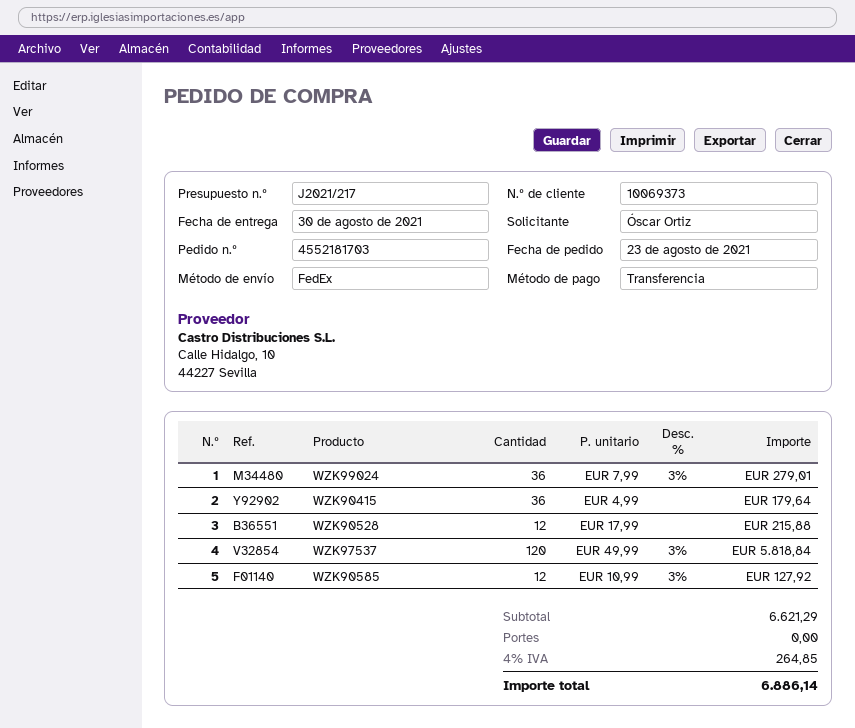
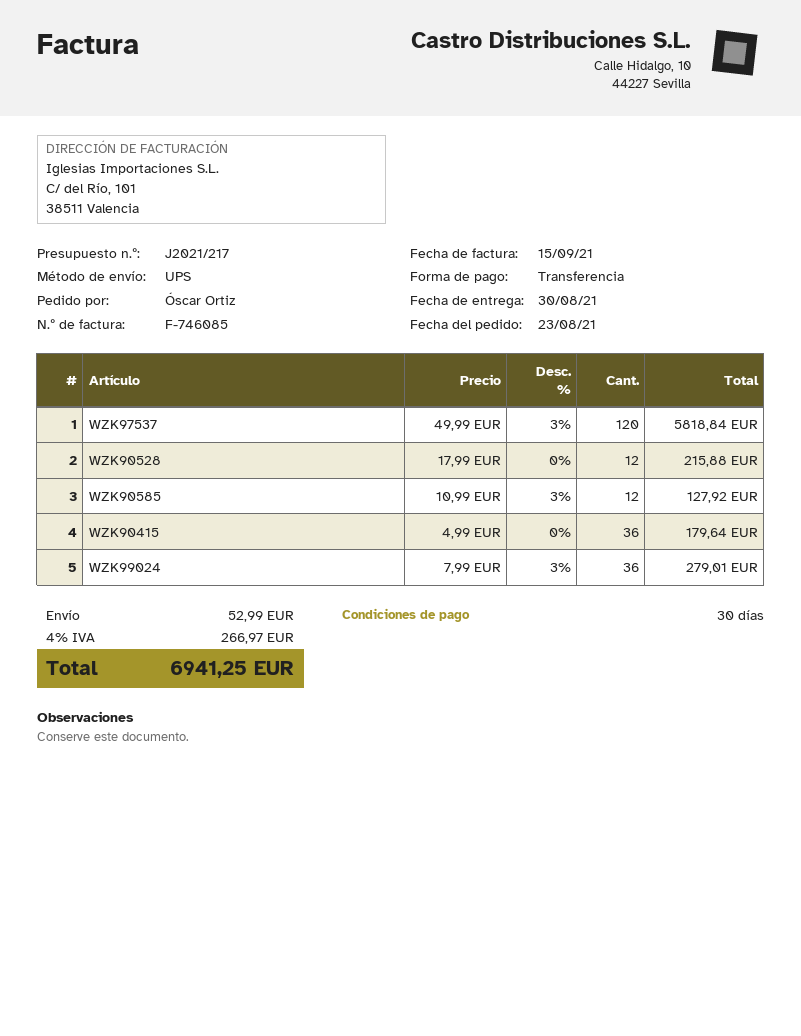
shipping method: FedEx -> UPS
shipping: 0.00 -> 52.99
tax: 4% = 264.85 -> 4% = 266.97
total: 6886.14 -> 6941.25

